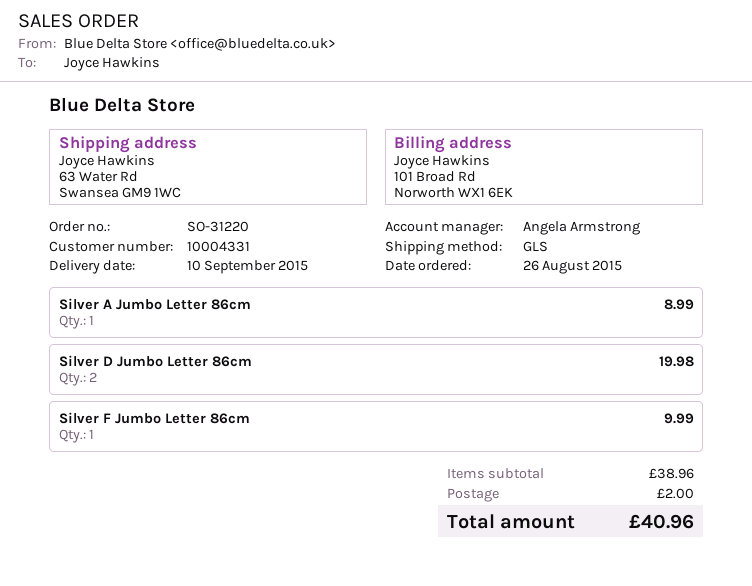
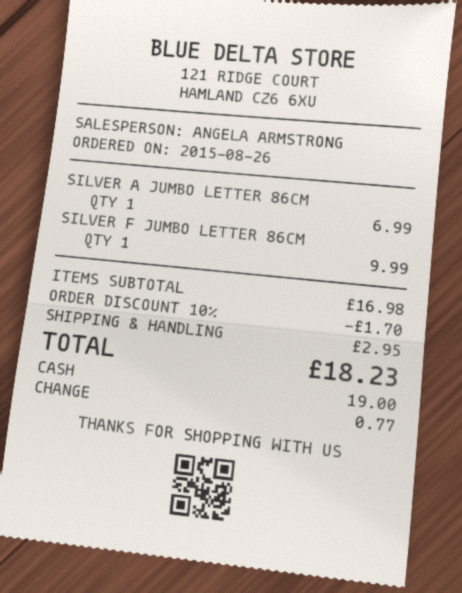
Silver A Jumbo Letter 86cm: 1 for 8.99 -> 1 for 6.99
Silver D Jumbo Letter 86cm: 2 for 19.98 -> none
subtotal: 38.96 -> 16.98
discount: none -> 10% = 1.70
shipping: 2.00 -> 2.95
total: 40.96 -> 18.23

